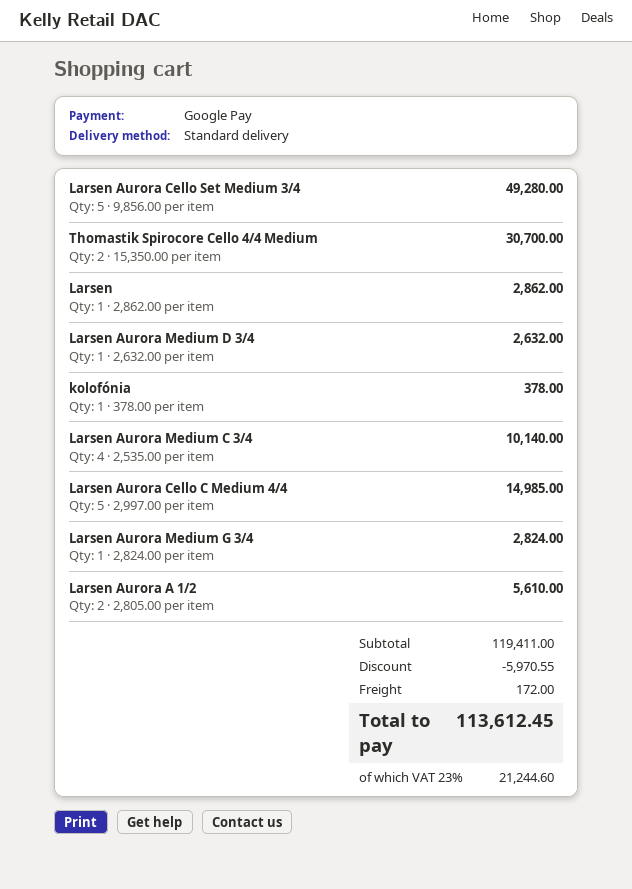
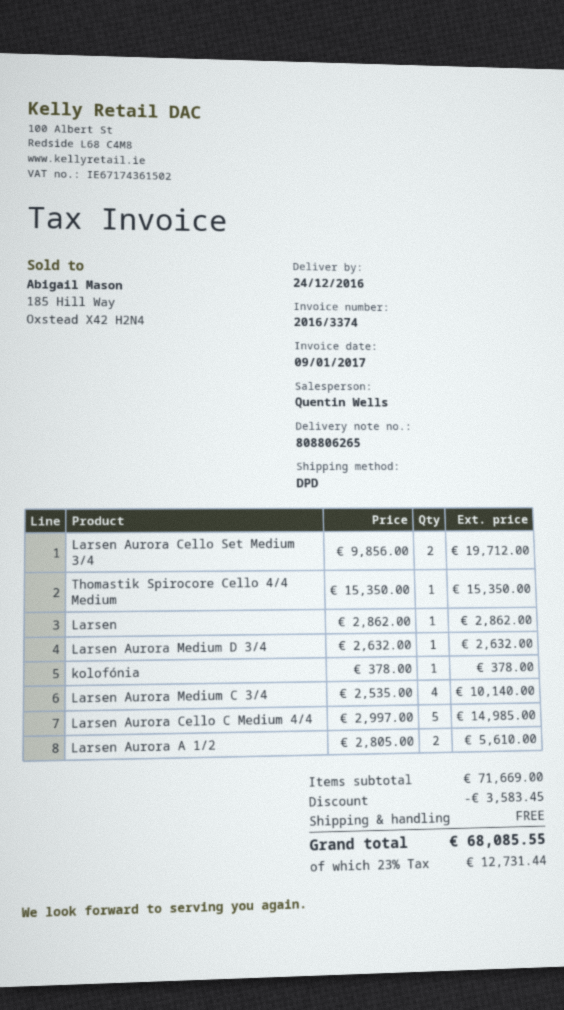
shipping method: standard -> DPD
Larsen Aurora Cello Set Medium 3/4: 5 x 9856.00 = 49280.00 -> 2 x 9856.00 = 19712.00
Thomastik Spirocore Cello 4/4 Medium: 2 x 15350.00 = 30700.00 -> 1 x 15350.00 = 15350.00
Larsen Aurora Medium G 3/4: 1 x 2824.00 = 2824.00 -> none
subtotal: 119411.00 -> 71669.00
discount: 5970.55 -> 3583.45
shipping: 172.00 -> 0.00
tax: 23% = 21244.60 -> 23% = 12731.44
total: 113612.45 -> 68085.55

